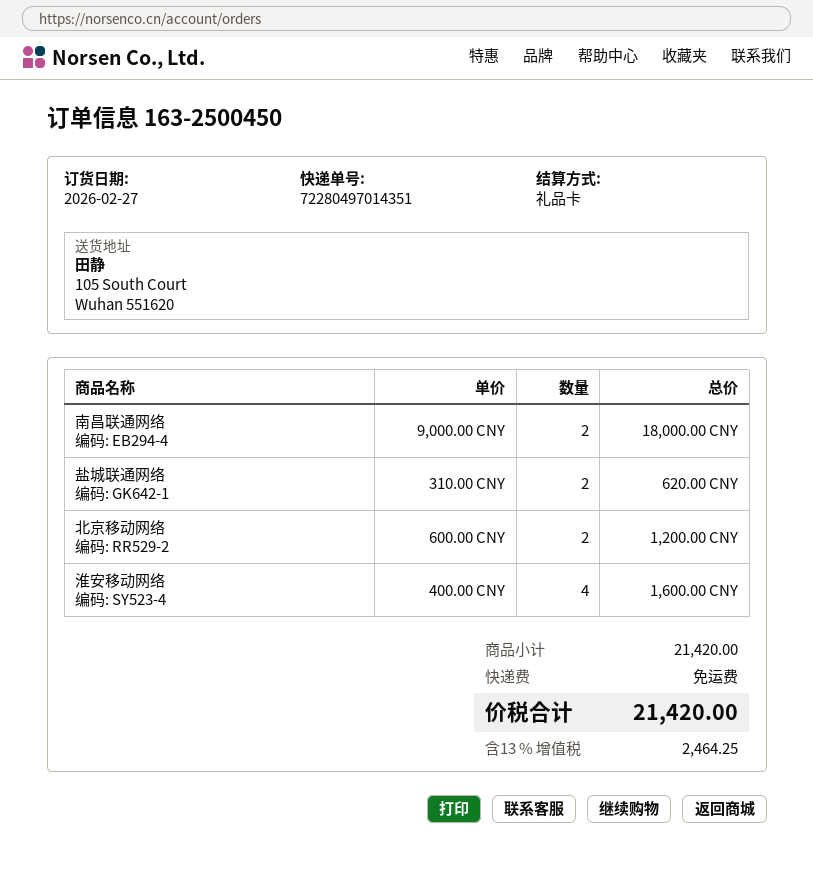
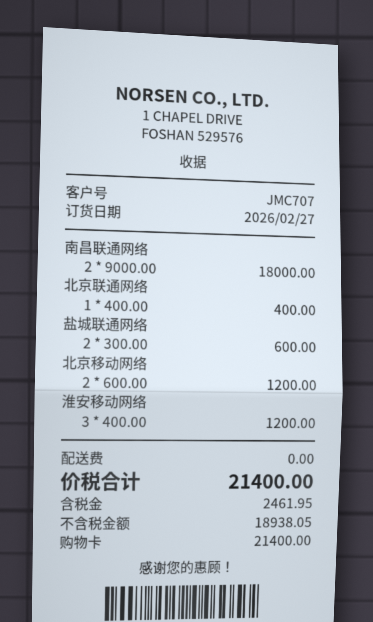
盐城联通网络: 2 x 310.00 = 620.00 -> 2 x 300.00 = 600.00
淮安移动网络: 4 x 400.00 = 1600.00 -> 3 x 400.00 = 1200.00
北京联通网络: none -> 1 x 400.00 = 400.00
tax: 2464.25 -> 2461.95
total: 21420.00 -> 21400.00

